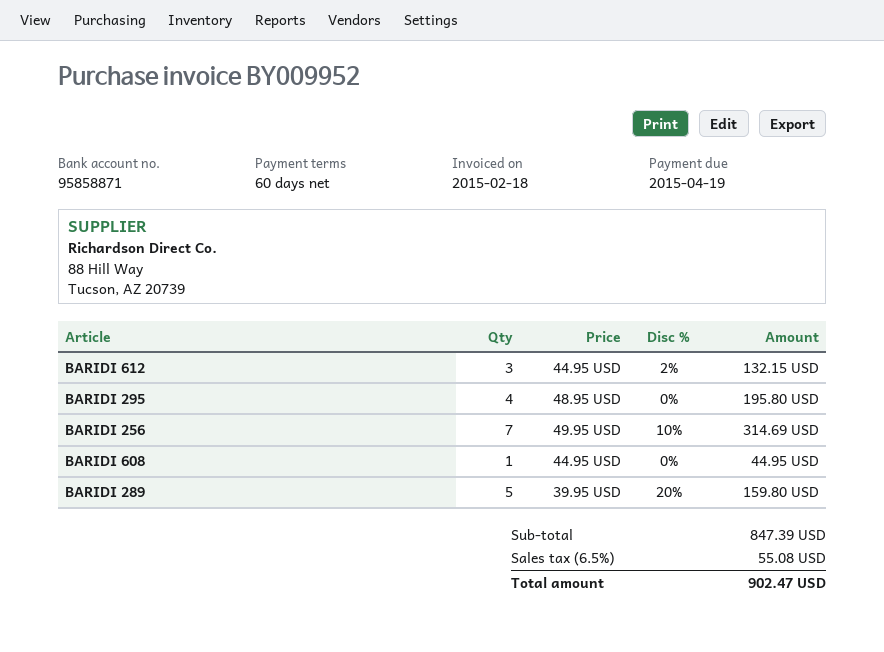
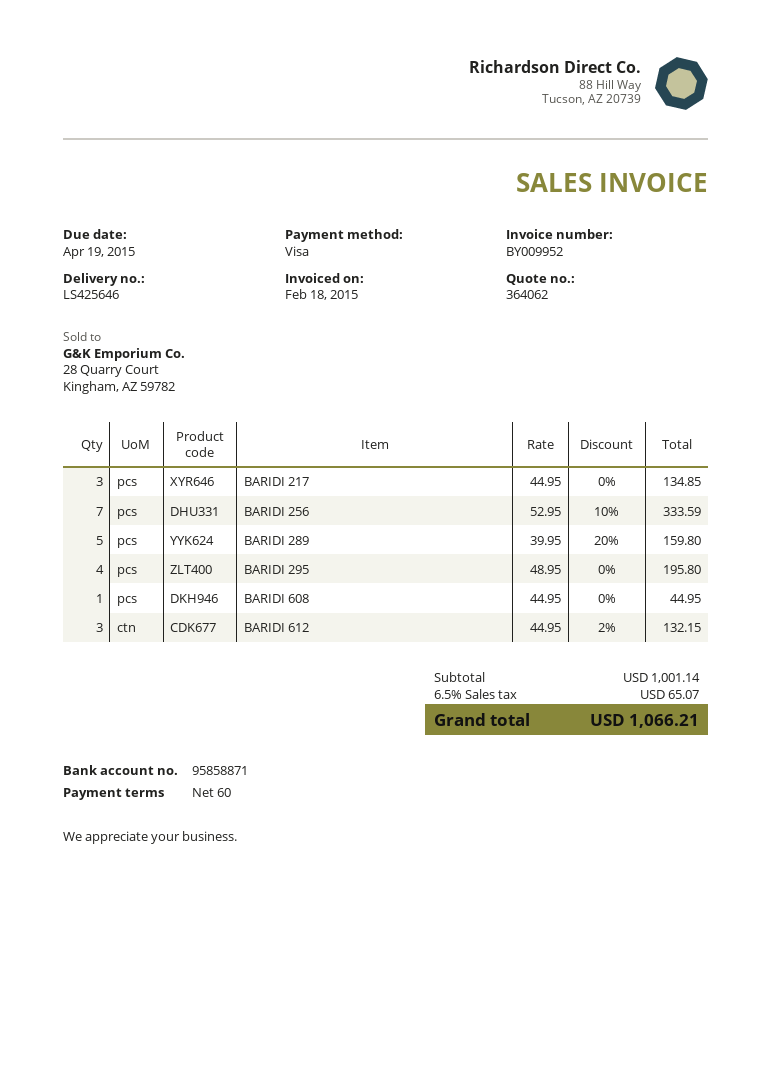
BARIDI 256: 7 x 49.95 - 10% = 314.69 -> 7 x 52.95 - 10% = 333.59
BARIDI 217: none -> 3 x 44.95 = 134.85
subtotal: 847.39 -> 1001.14
tax: 6.5% = 55.08 -> 6.5% = 65.07
total: 902.47 -> 1066.21

